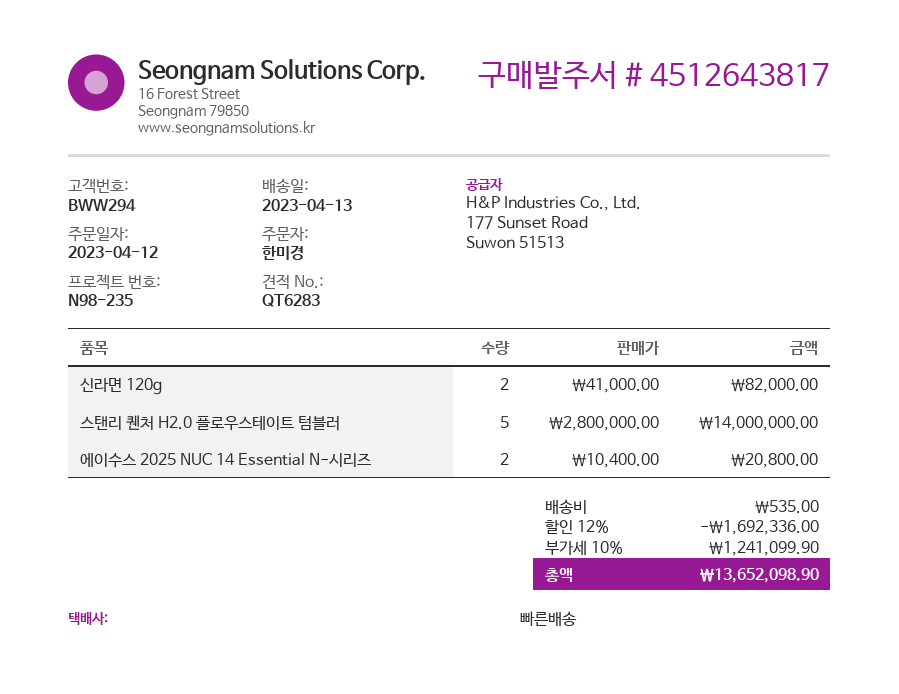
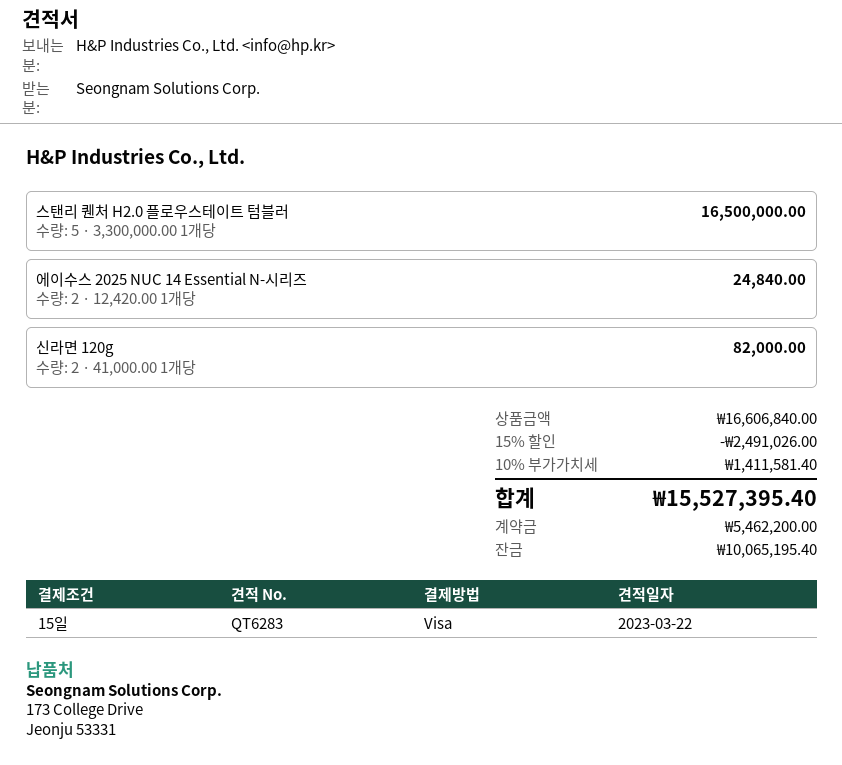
스탠리 퀜처 H2.0 플로우스테이트 텀블러: 5 x 2800000.00 = 14000000.00 -> 5 x 3300000.00 = 16500000.00
에이수스 2025 NUC 14 Essential N-시리즈: 2 x 10400.00 = 20800.00 -> 2 x 12420.00 = 24840.00
discount: 12% = 1692336.00 -> 15% = 2491026.00
shipping: 535.00 -> none
tax: 10% = 1241099.90 -> 10% = 1411581.40
total: 13652098.90 -> 15527395.40

